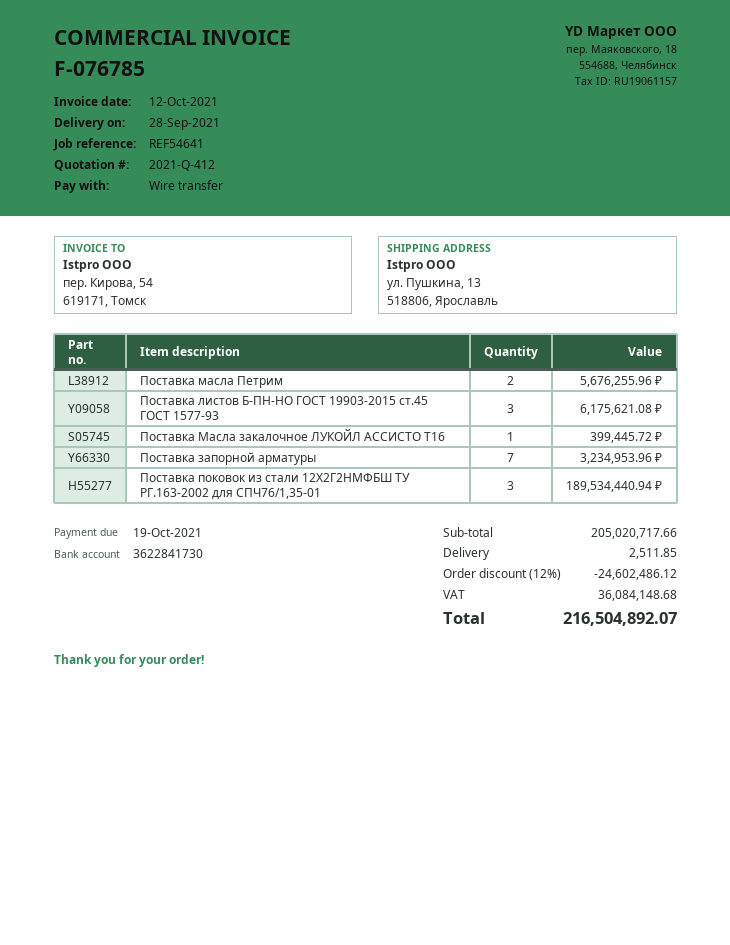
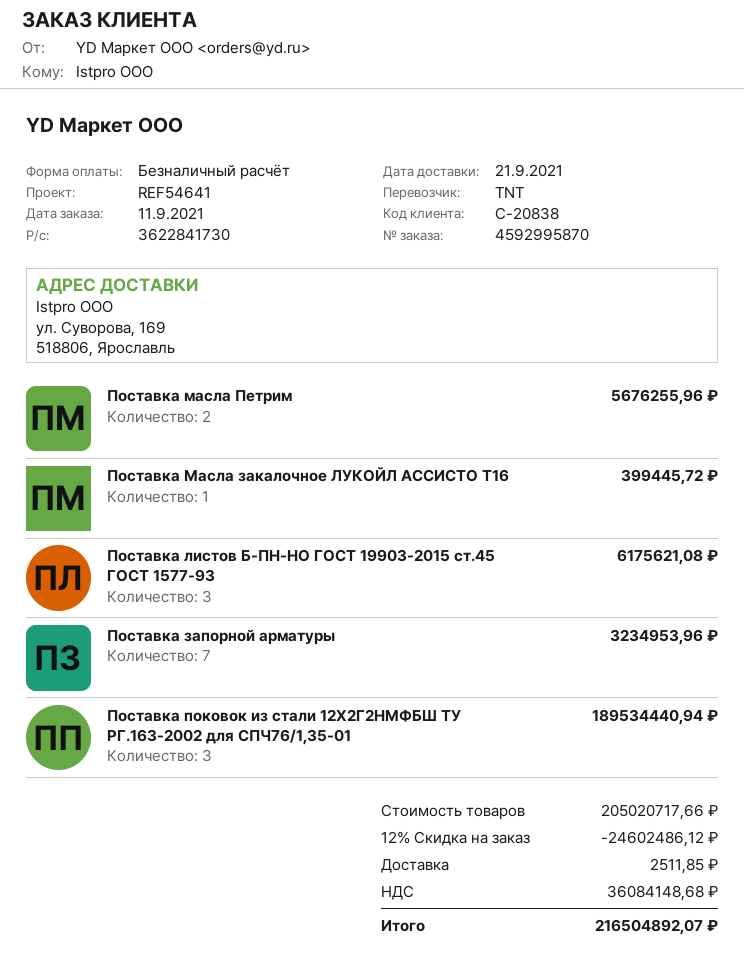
delivery date: 2021-09-28 -> 2021-09-21
ship to: ул. Пушкина, 13, 518806, Ярославль -> ул. Суворова, 169, 518806, Ярославль

